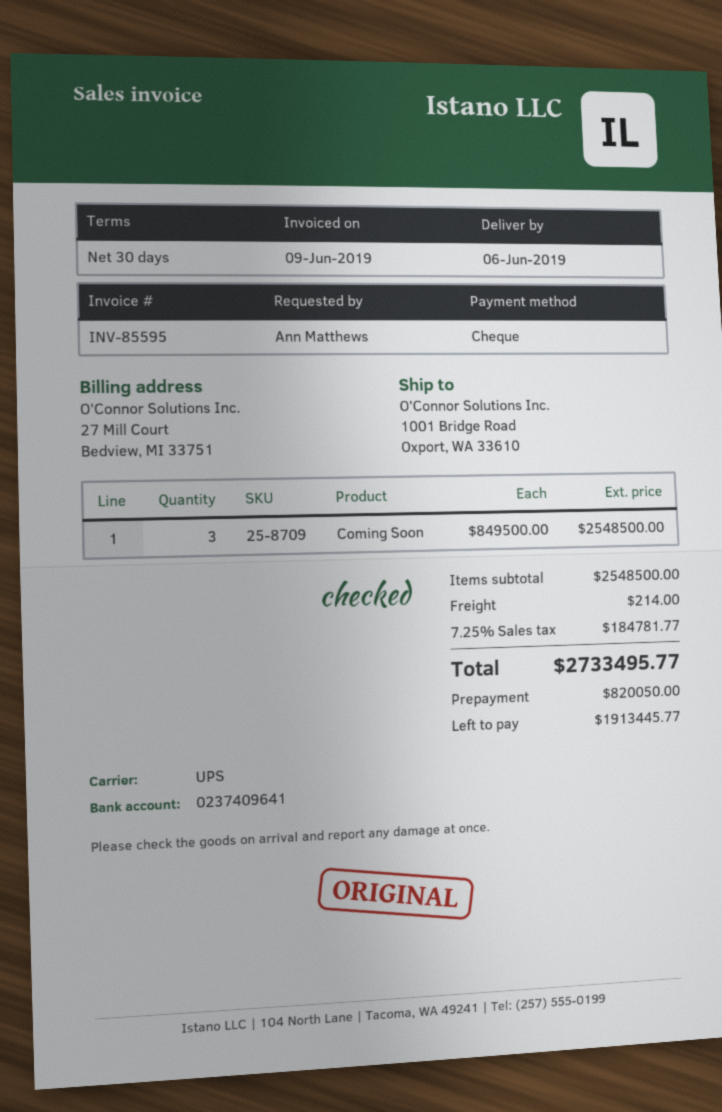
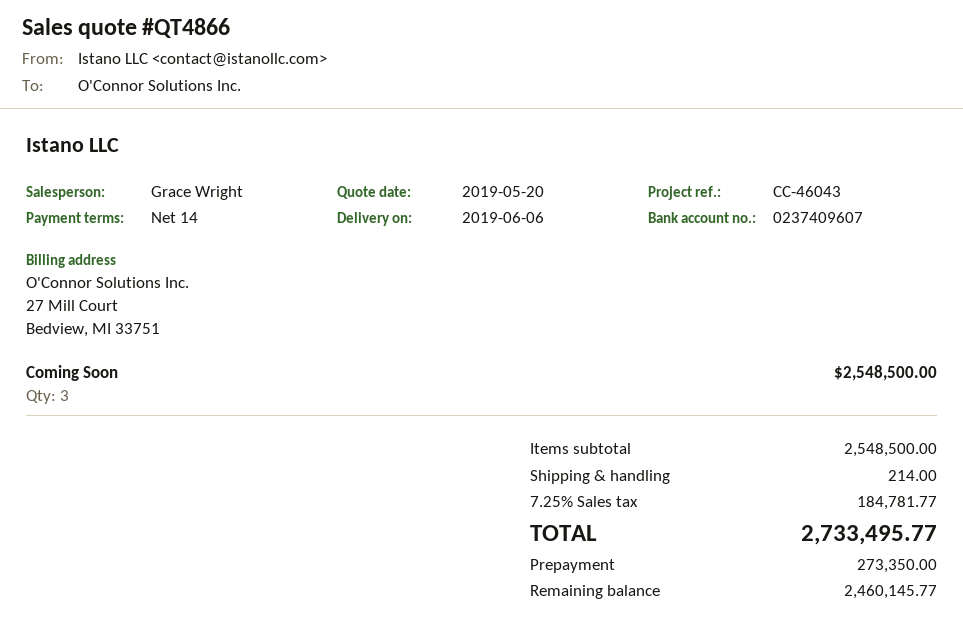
payment terms: 30 days -> 14 days
bank account: 0237409641 -> 0237409607
deposit: 820050.00 -> 273350.00
balance: 1913445.77 -> 2460145.77

